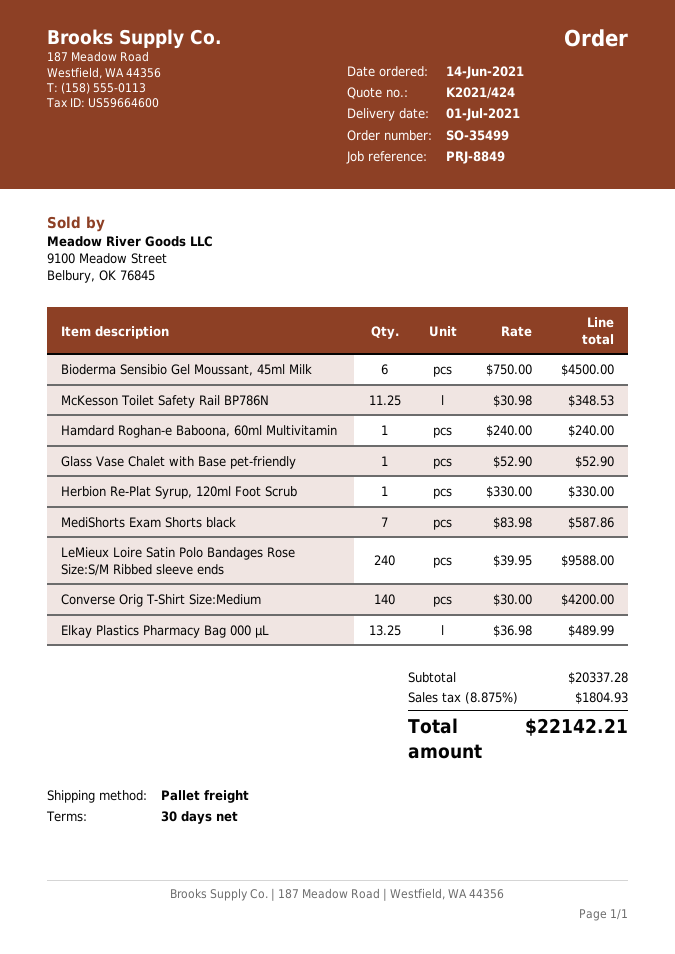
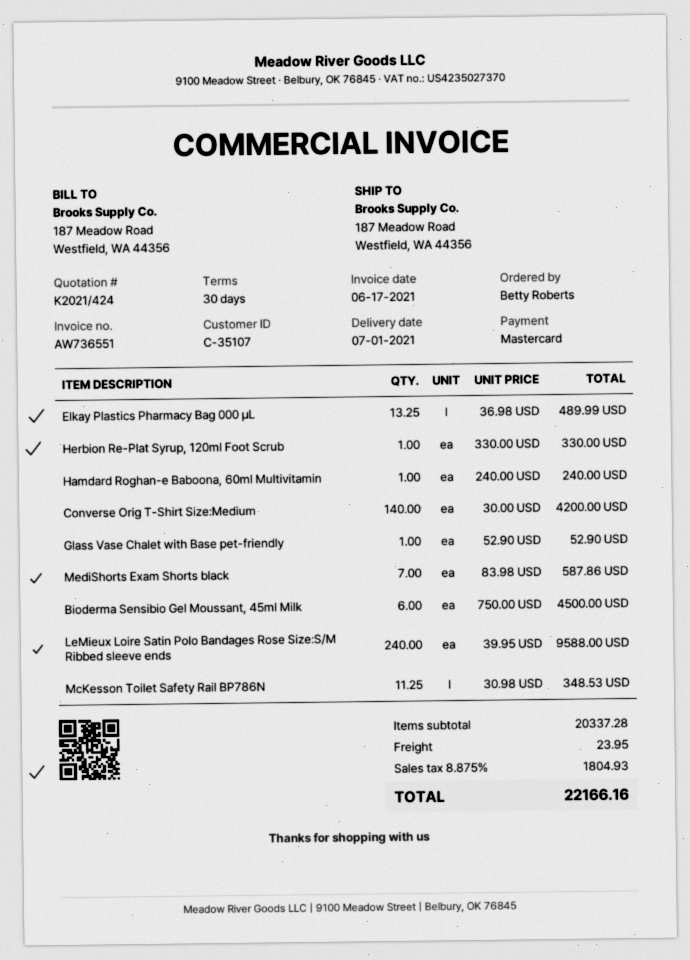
shipping: none -> 23.95
total: 22142.21 -> 22166.16

